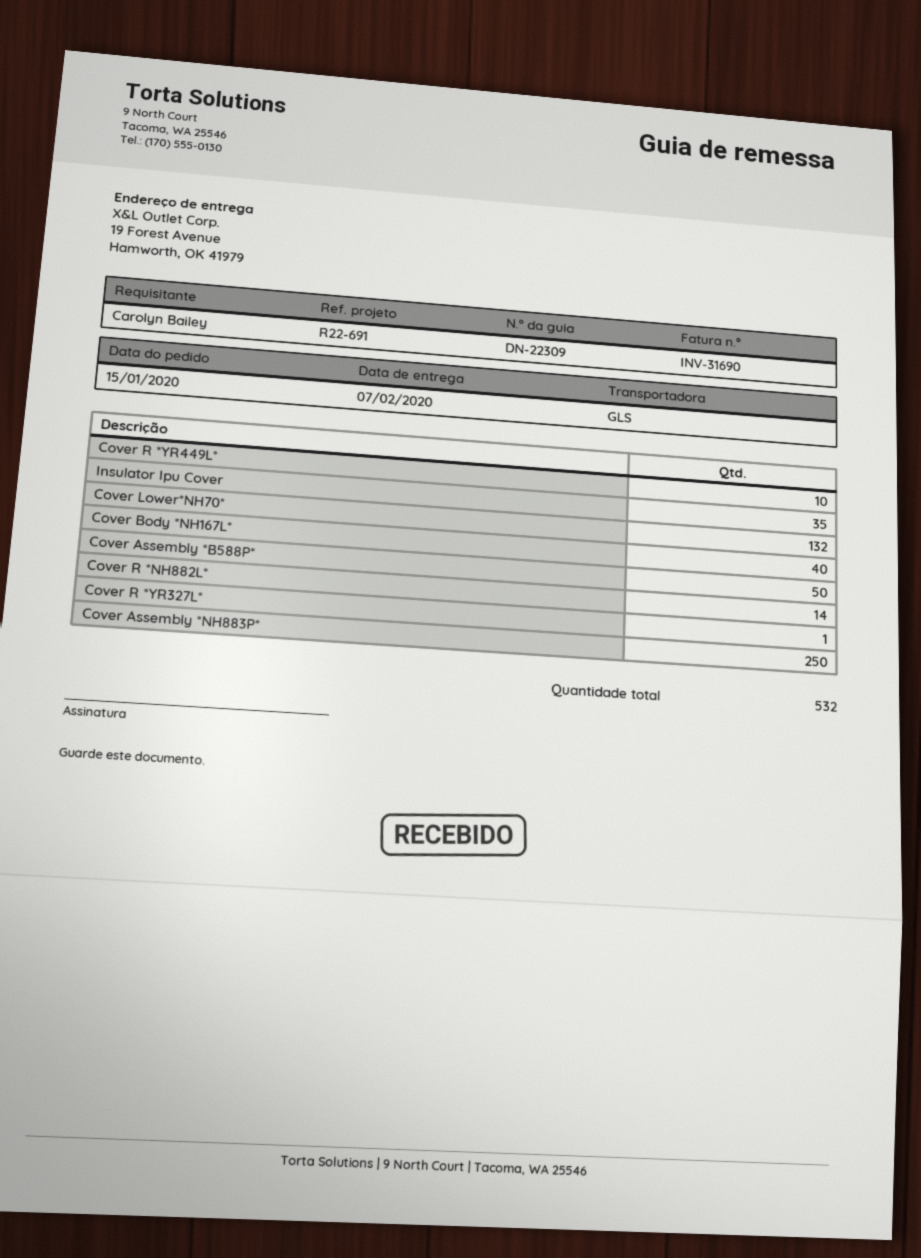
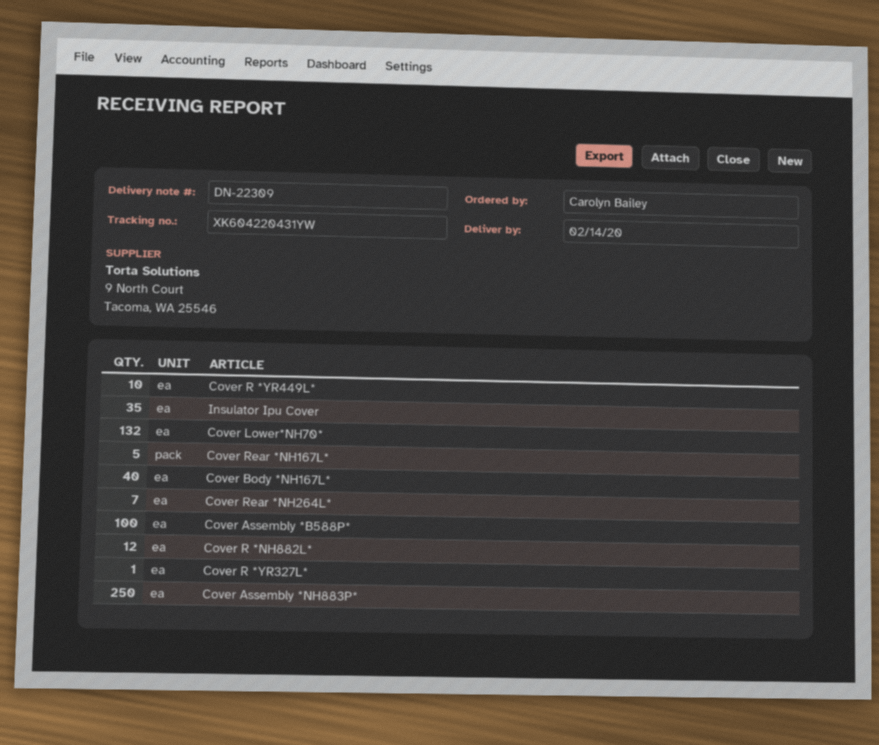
delivery date: 2020-02-07 -> 2020-02-14
Cover Assembly *B588P*: 50 -> 100
Cover R *NH882L*: 14 -> 12
Cover Rear *NH167L*: none -> 5
Cover Rear *NH264L*: none -> 7

